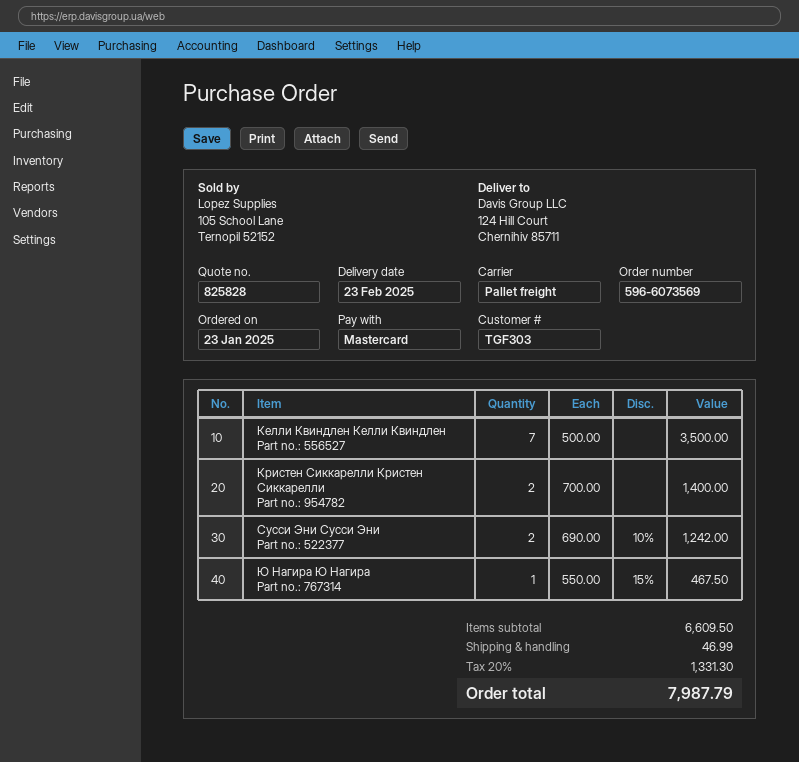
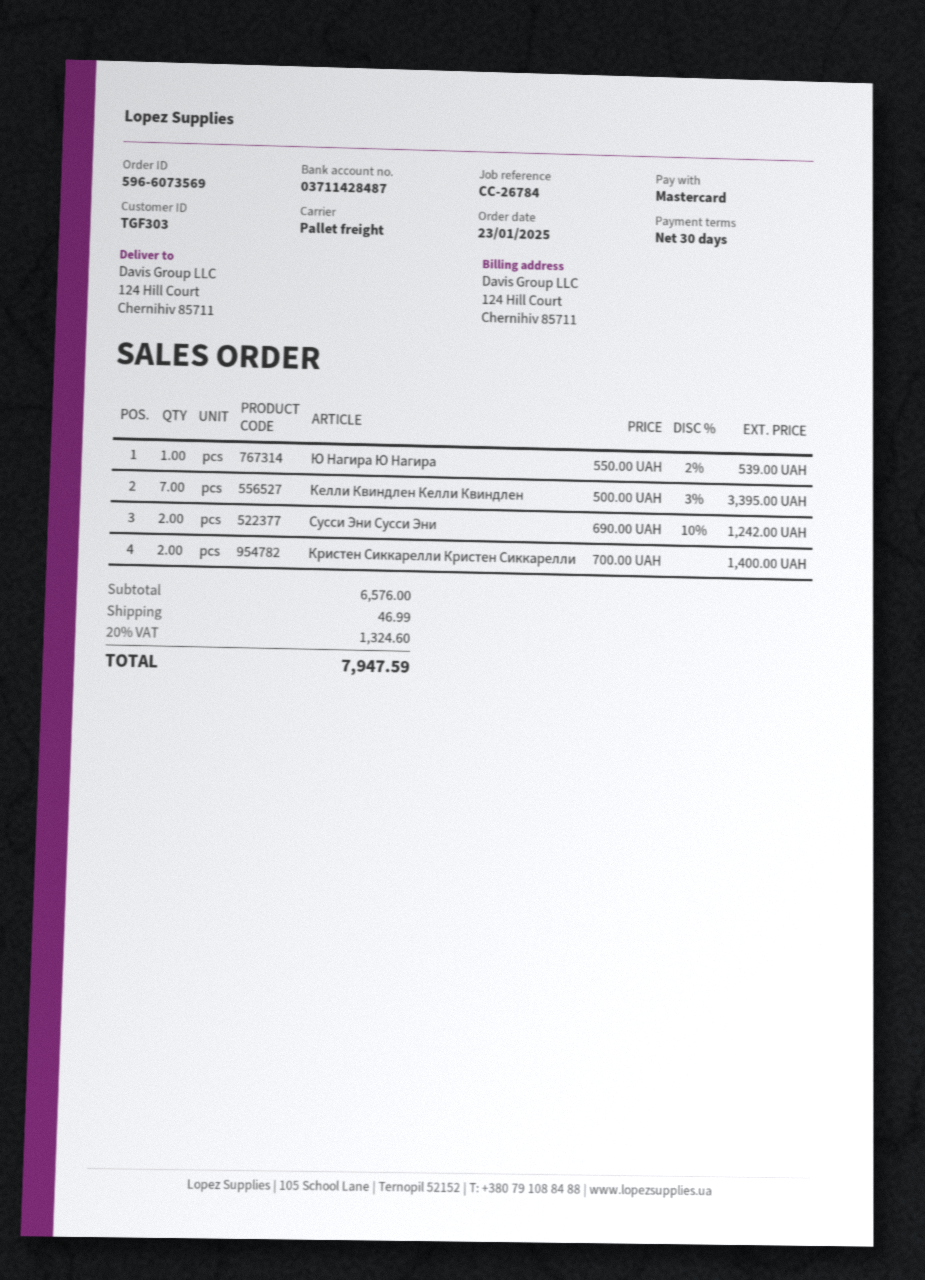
Келли Квиндлен Келли Квиндлен: 7 x 500.00 = 3500.00 -> 7 x 500.00 - 3% = 3395.00
Ю Нагира Ю Нагира: 1 x 550.00 - 15% = 467.50 -> 1 x 550.00 - 2% = 539.00
subtotal: 6609.50 -> 6576.00
tax: 20% = 1331.30 -> 20% = 1324.60
total: 7987.79 -> 7947.59

